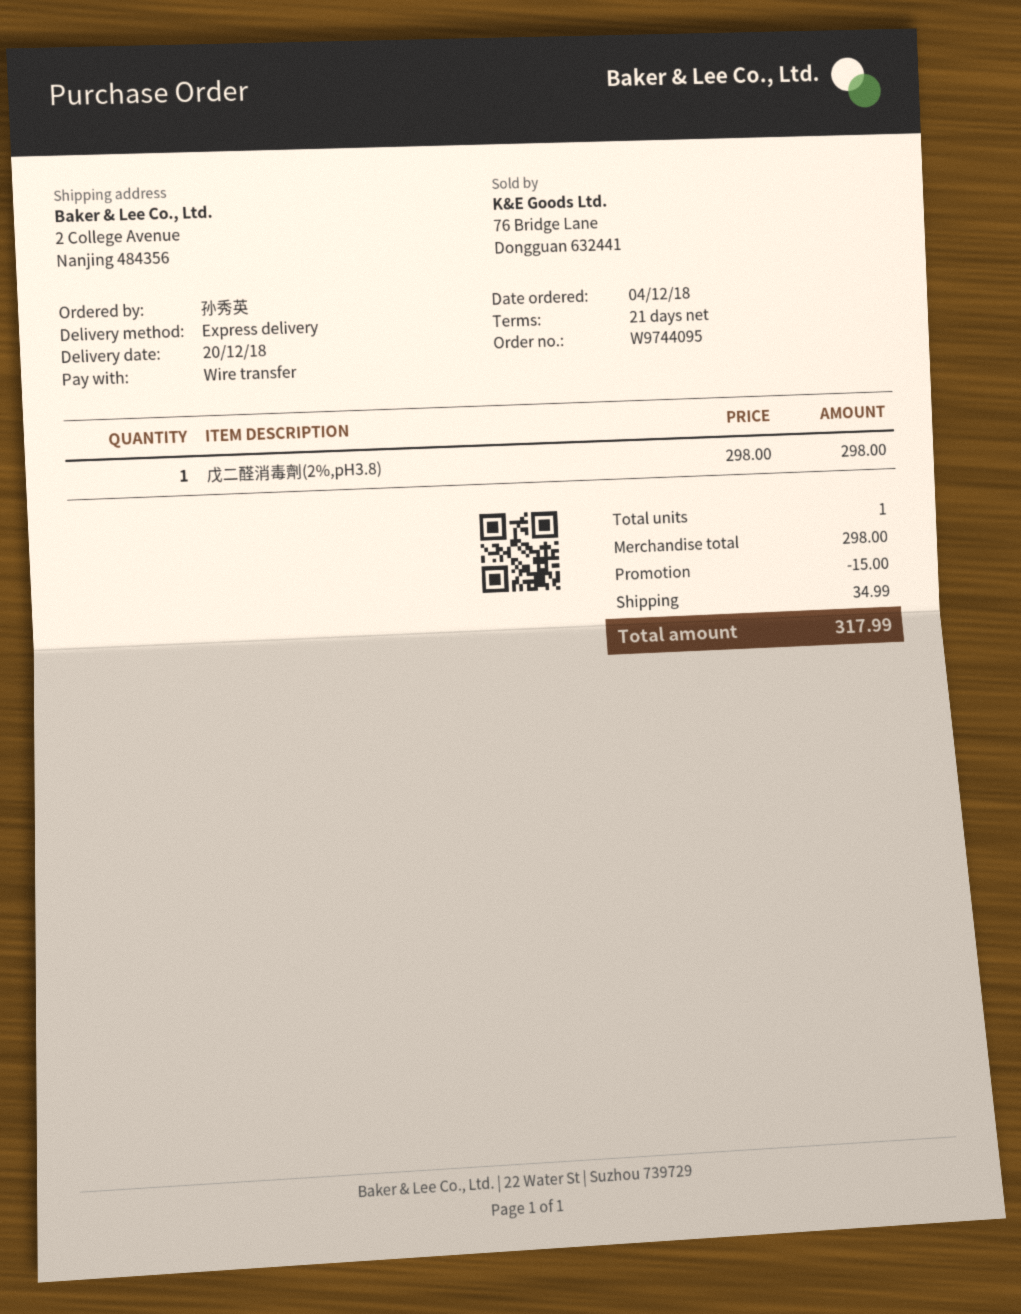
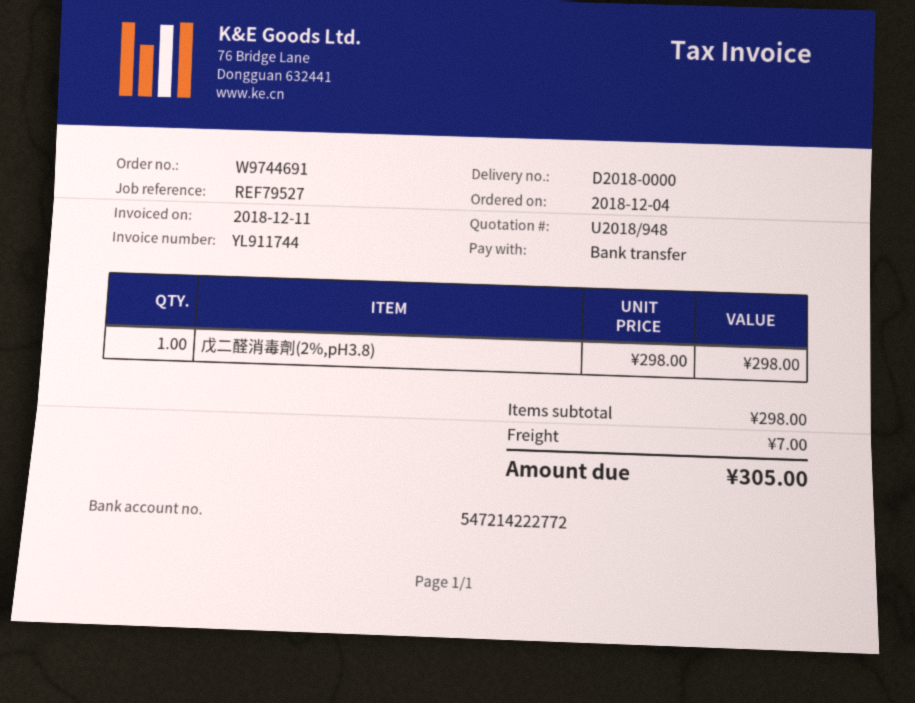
order number: W9744095 -> W9744691
discount: 15.00 -> none
shipping: 34.99 -> 7.00
total: 317.99 -> 305.00

